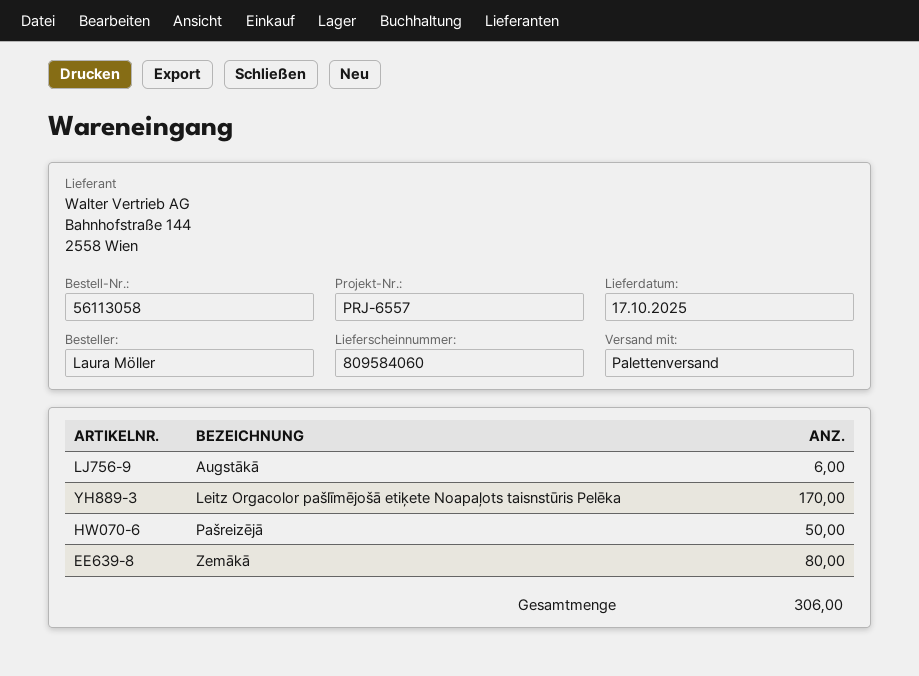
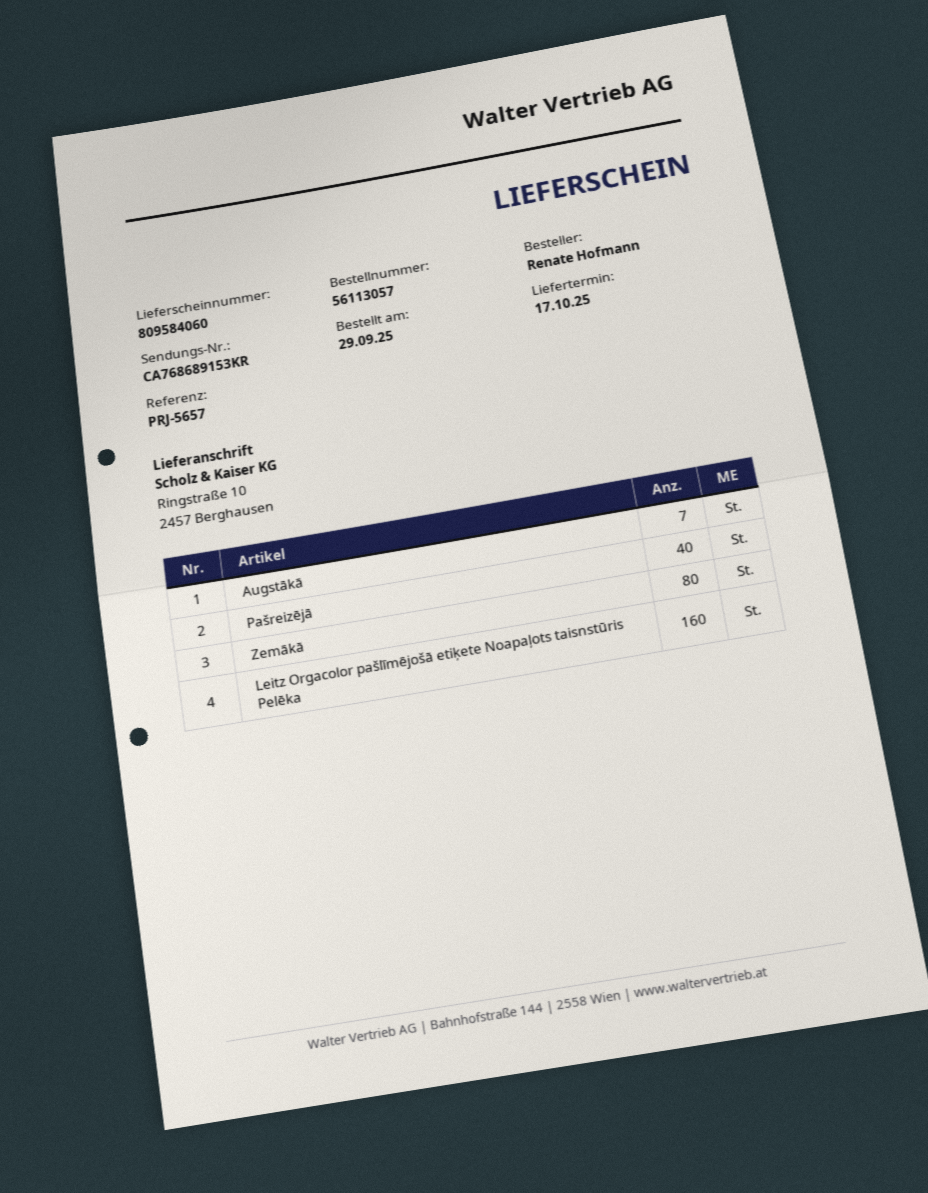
order number: 56113058 -> 56113057
reference: PRJ-6557 -> PRJ-5657
ordered by: Laura Möller -> Renate Hofmann
Augstākā: 6 -> 7
Leitz Orgacolor pašlīmējošā etiķete Noapaļots taisnstūris Pelēka: 170 -> 160
Pašreizējā: 50 -> 40

